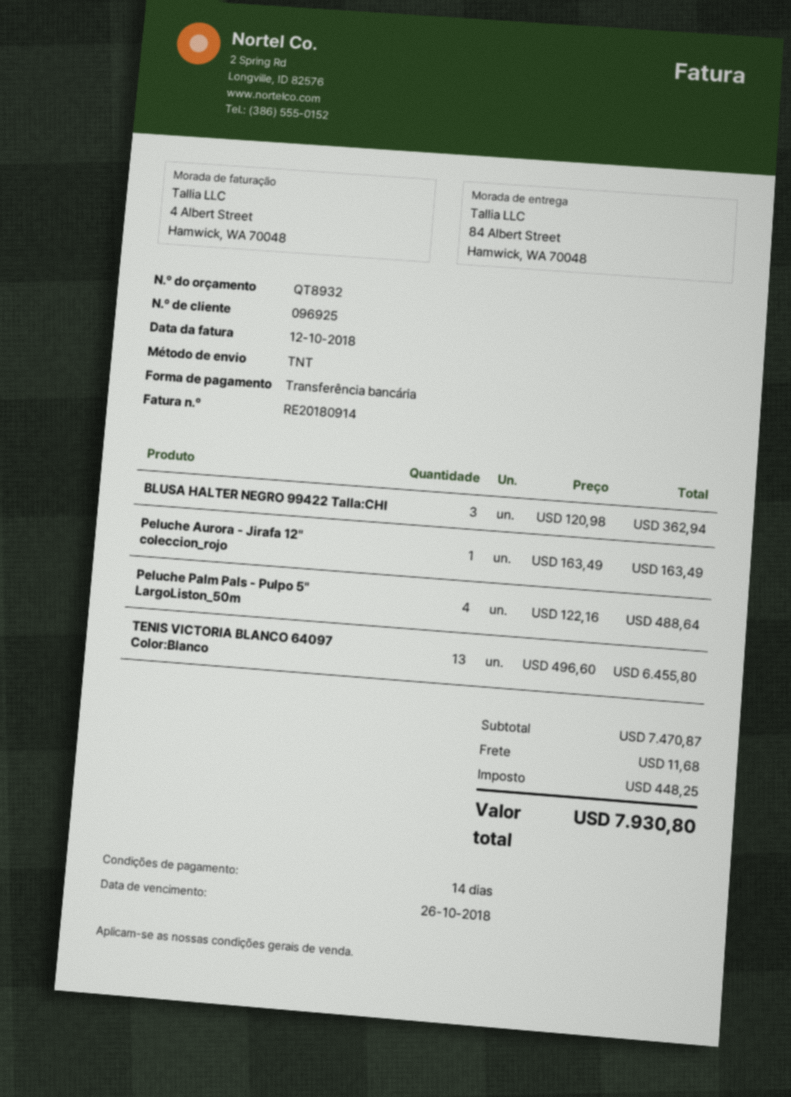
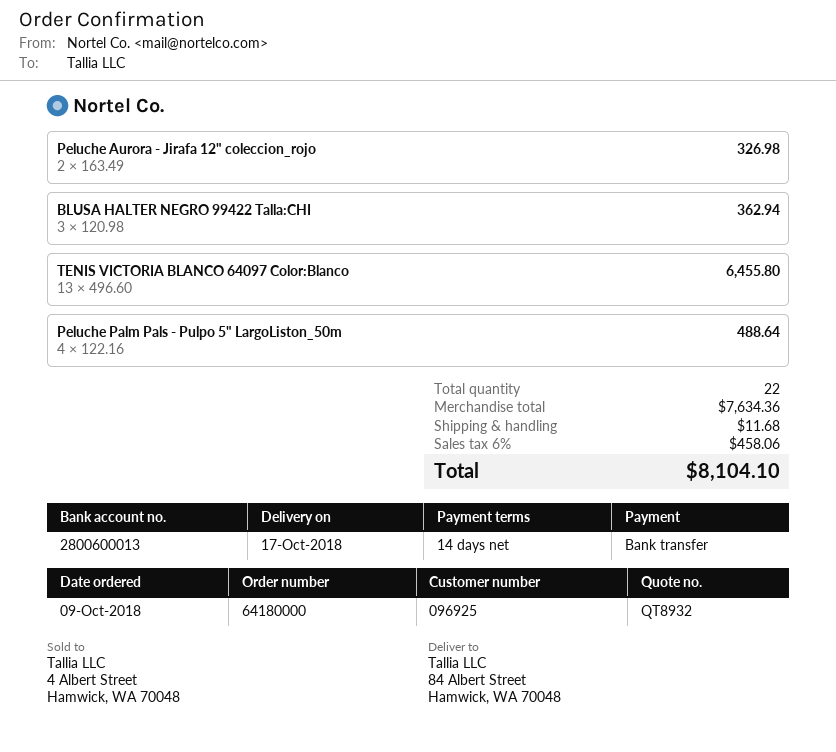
Peluche Aurora - Jirafa 12" coleccion_rojo: 1 x 163.49 = 163.49 -> 2 x 163.49 = 326.98
subtotal: 7470.87 -> 7634.36
tax: 448.25 -> 458.06
total: 7930.80 -> 8104.10

